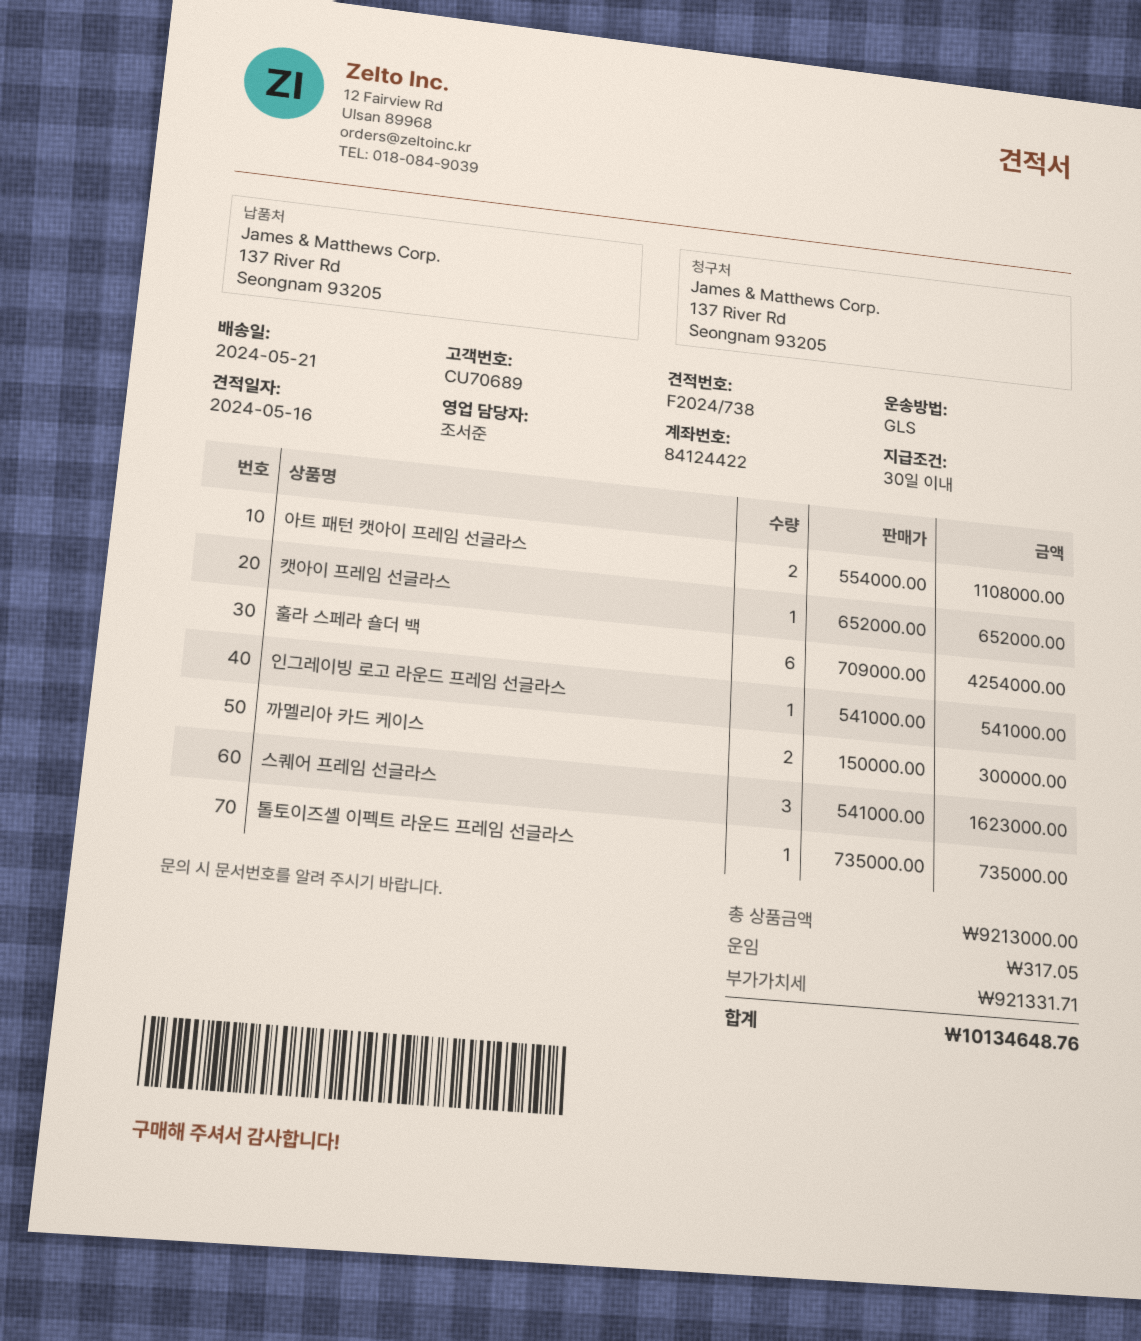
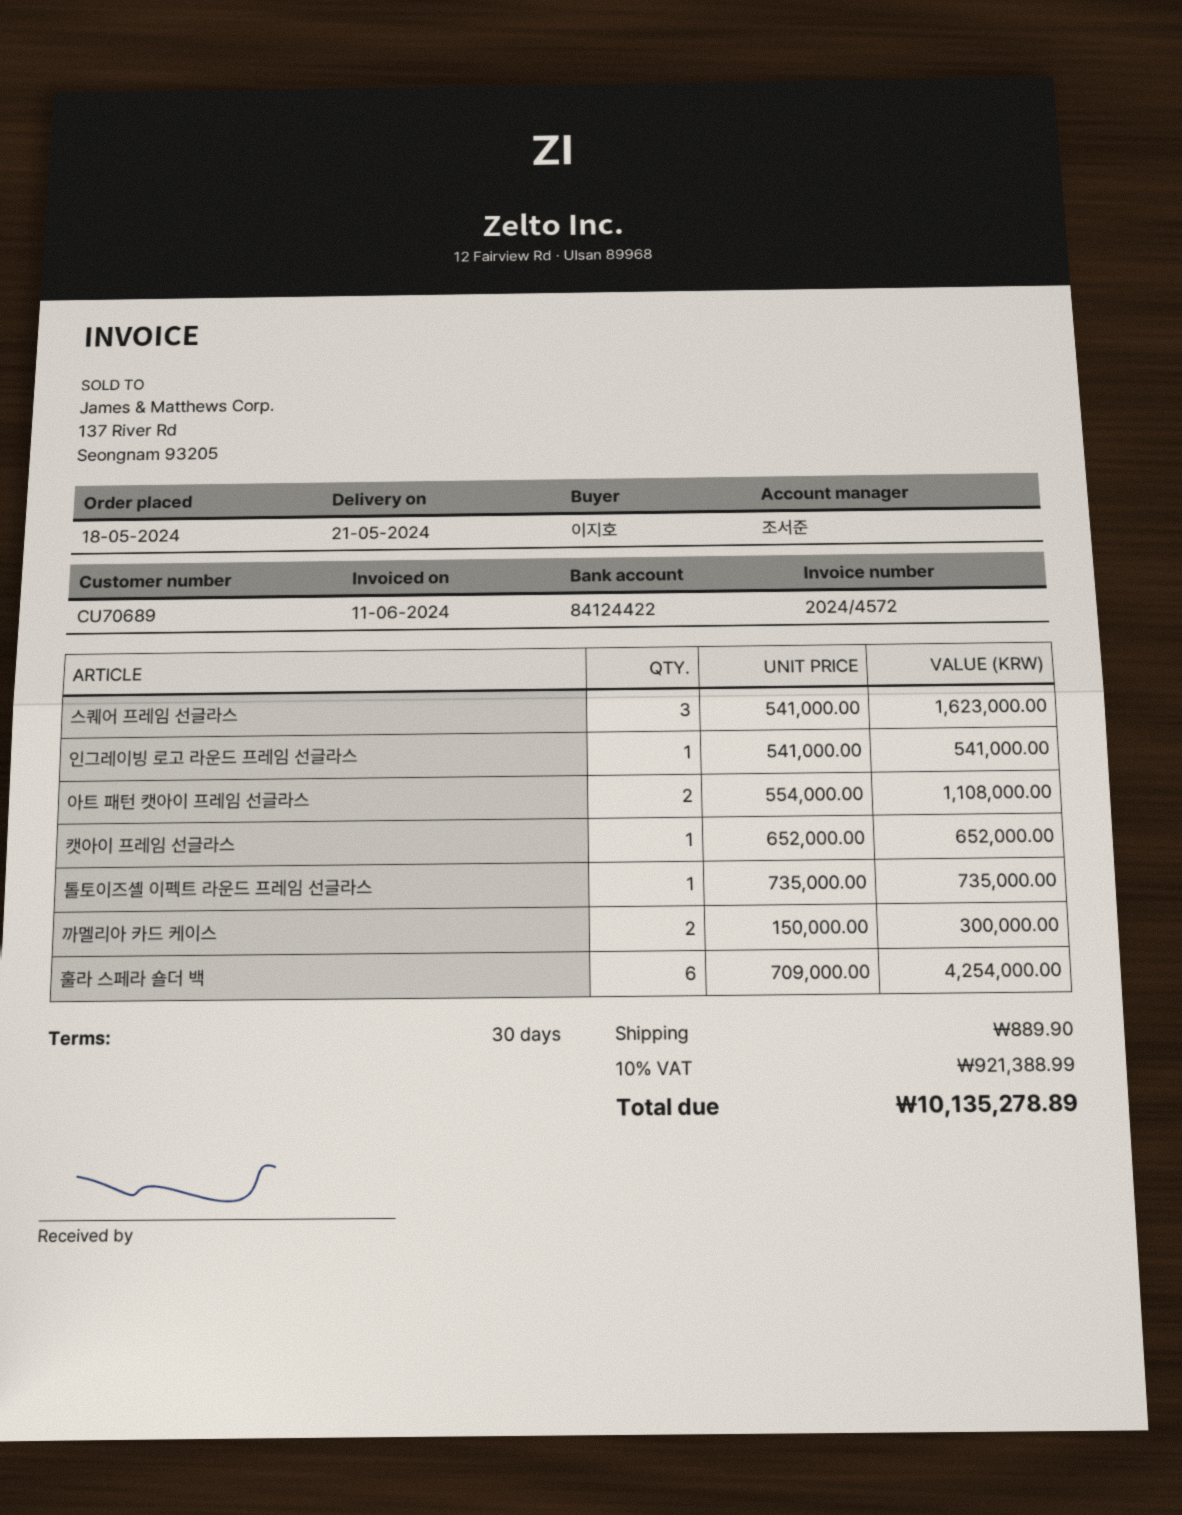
shipping: 317.05 -> 889.90
tax: 921331.71 -> 921388.99
total: 10134648.76 -> 10135278.89

